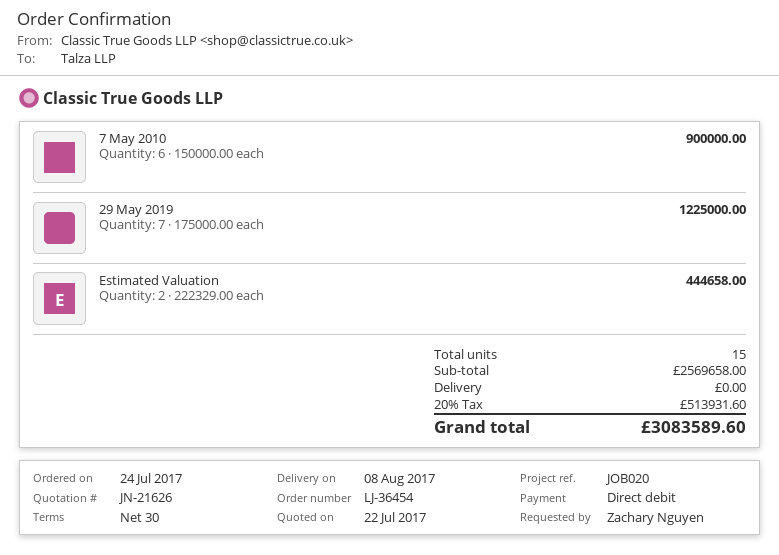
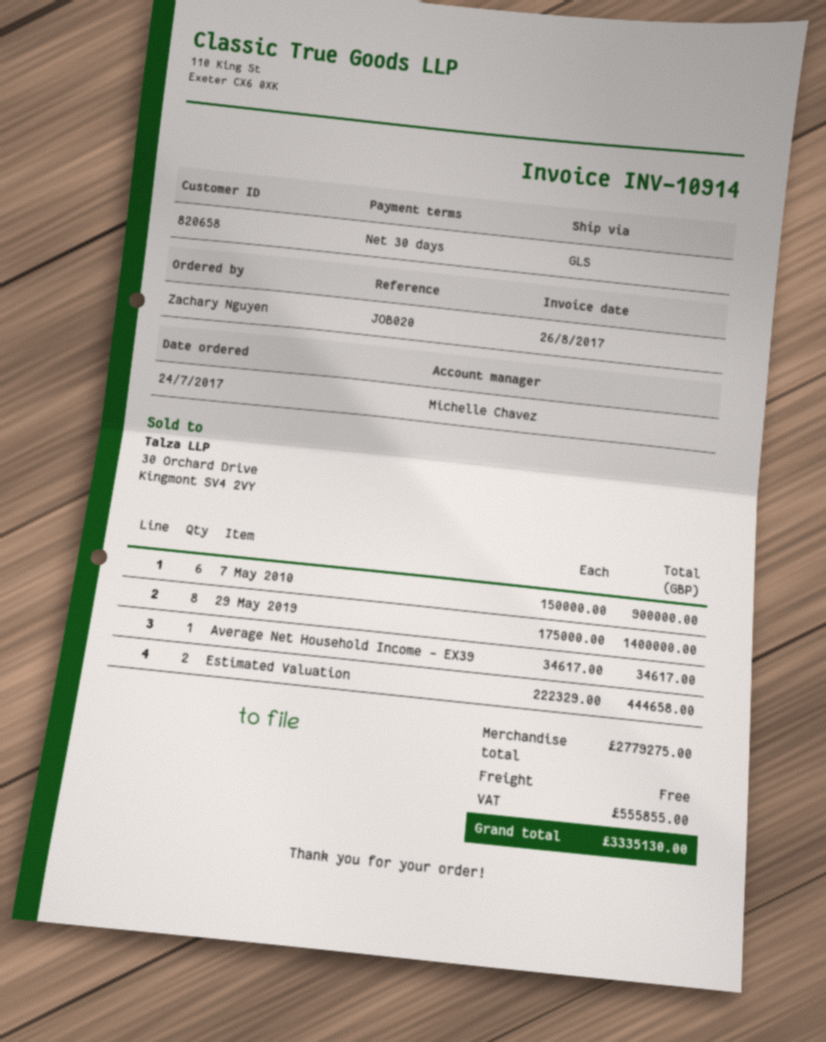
29 May 2019: 7 x 175000.00 = 1225000.00 -> 8 x 175000.00 = 1400000.00
Average Net Household Income - EX39: none -> 1 x 34617.00 = 34617.00
subtotal: 2569658.00 -> 2779275.00
tax: 513931.60 -> 555855.00
total: 3083589.60 -> 3335130.00

